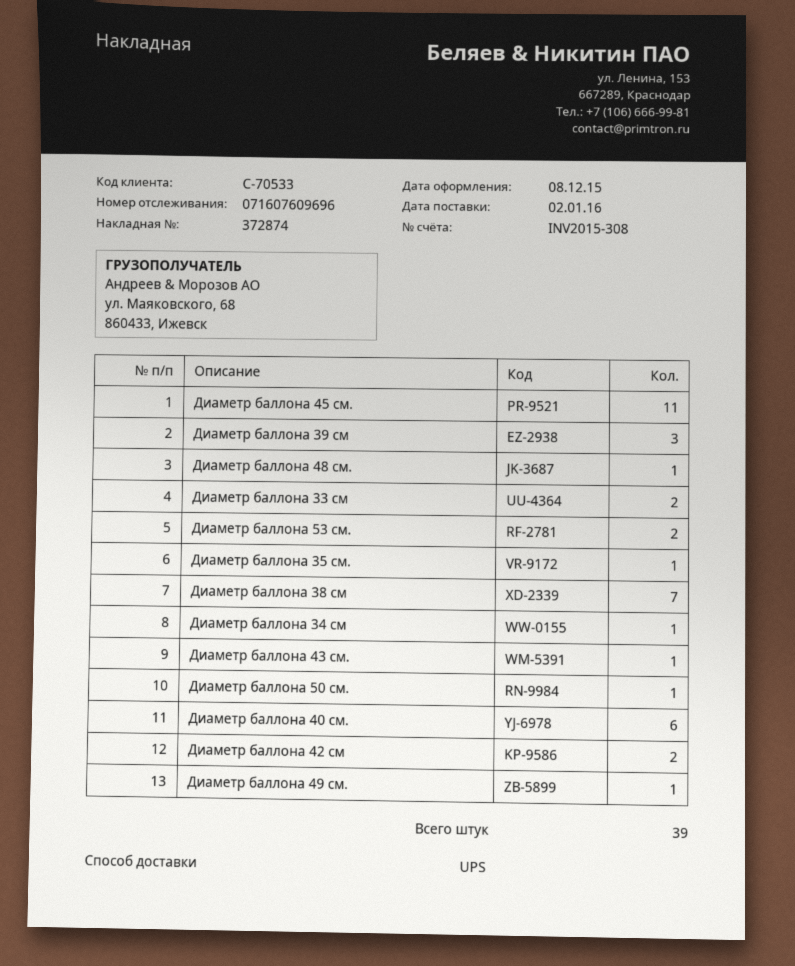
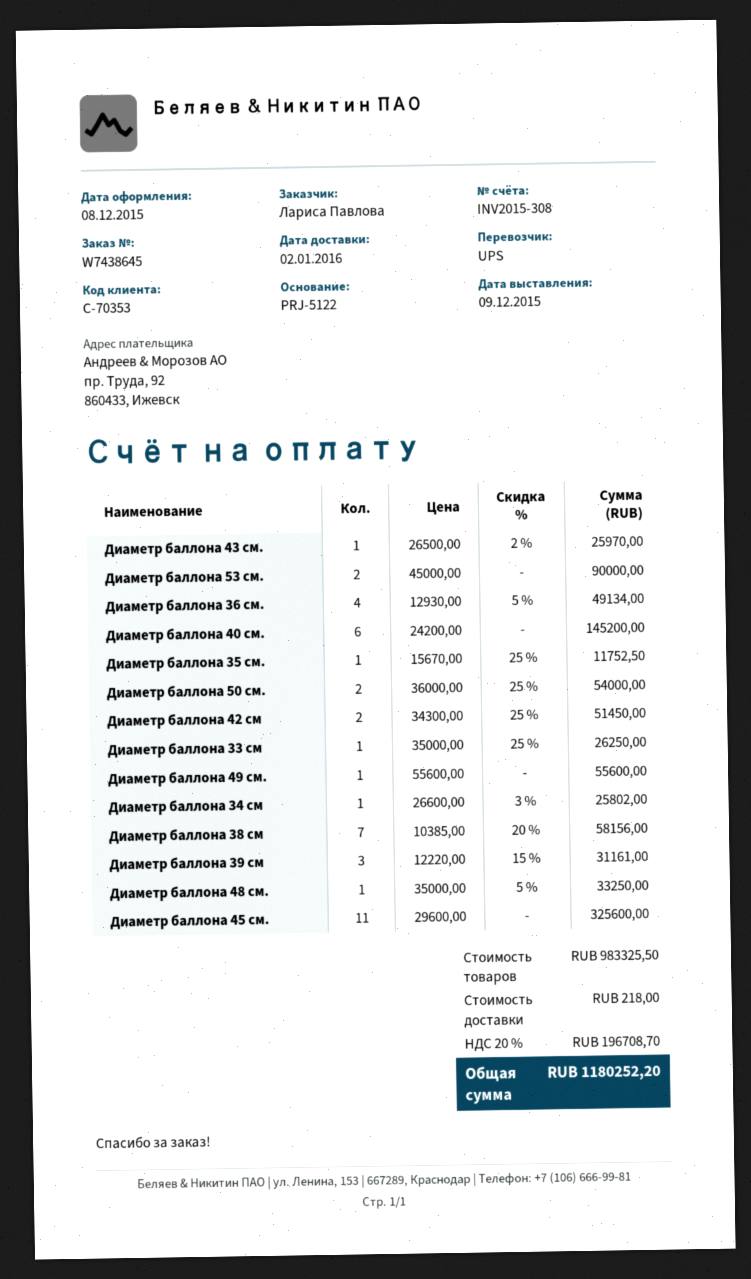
customer number: C-70533 -> C-70353
Диаметр баллона 33 см: 2 -> 1
Диаметр баллона 50 см.: 1 -> 2
Диаметр баллона 36 см.: none -> 4

